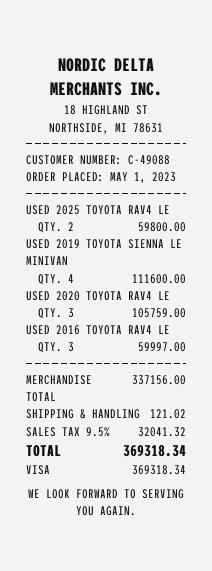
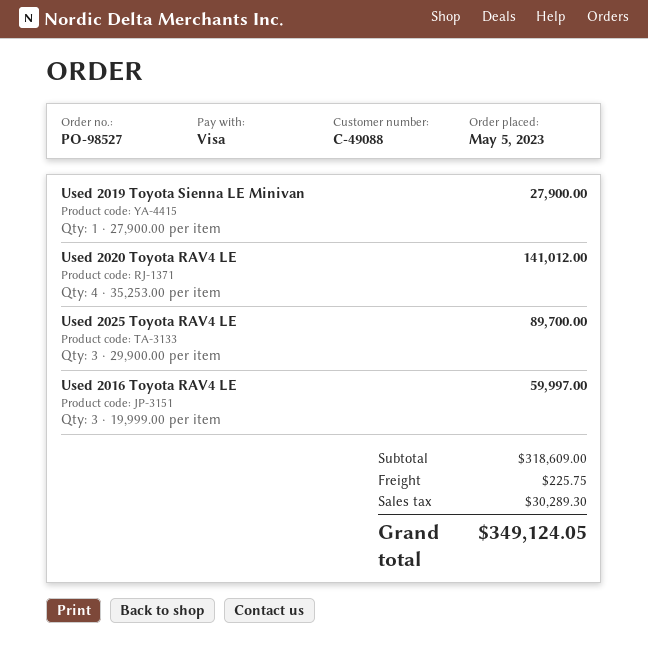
order date: 2023-05-01 -> 2023-05-05
USED 2025 TOYOTA RAV4 LE: 2 for 59800.00 -> 3 for 89700.00
USED 2019 TOYOTA SIENNA LE MINIVAN: 4 for 111600.00 -> 1 for 27900.00
USED 2020 TOYOTA RAV4 LE: 3 for 105759.00 -> 4 for 141012.00
subtotal: 337156.00 -> 318609.00
shipping: 121.02 -> 225.75
tax: 32041.32 -> 30289.30
total: 369318.34 -> 349124.05

